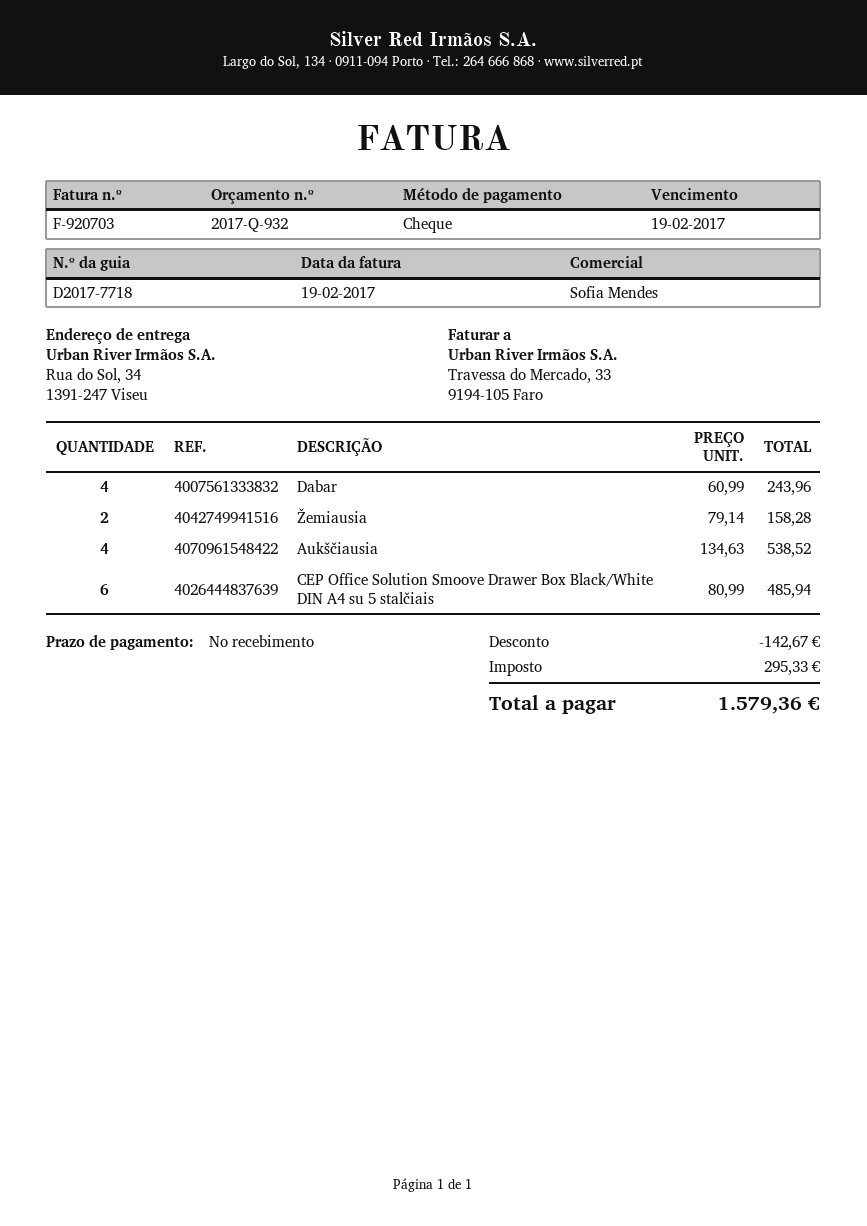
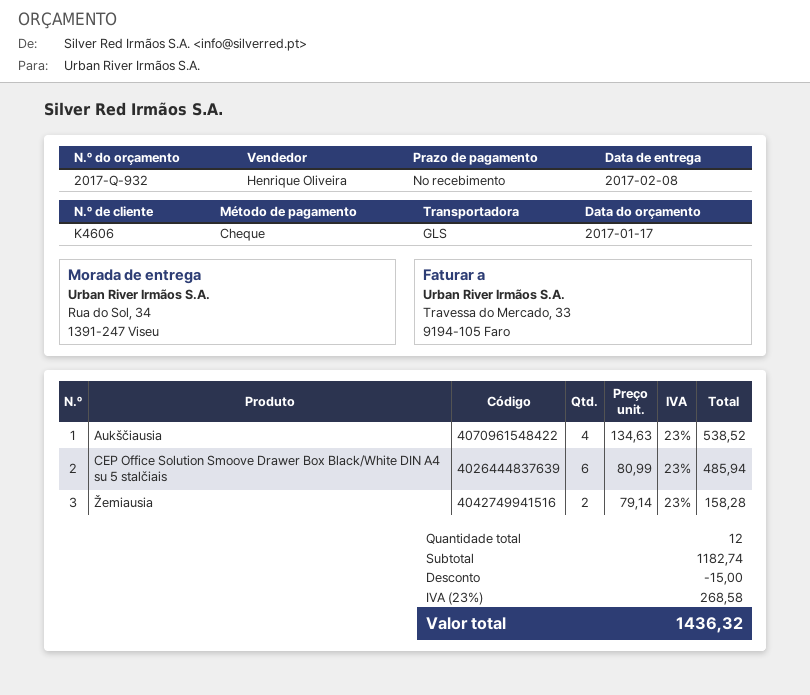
sales rep: Sofia Mendes -> Henrique Oliveira
Dabar: 4 x 60.99 = 243.96 -> none
discount: 142.67 -> 15.00
tax: 295.33 -> 268.58
total: 1579.36 -> 1436.32

